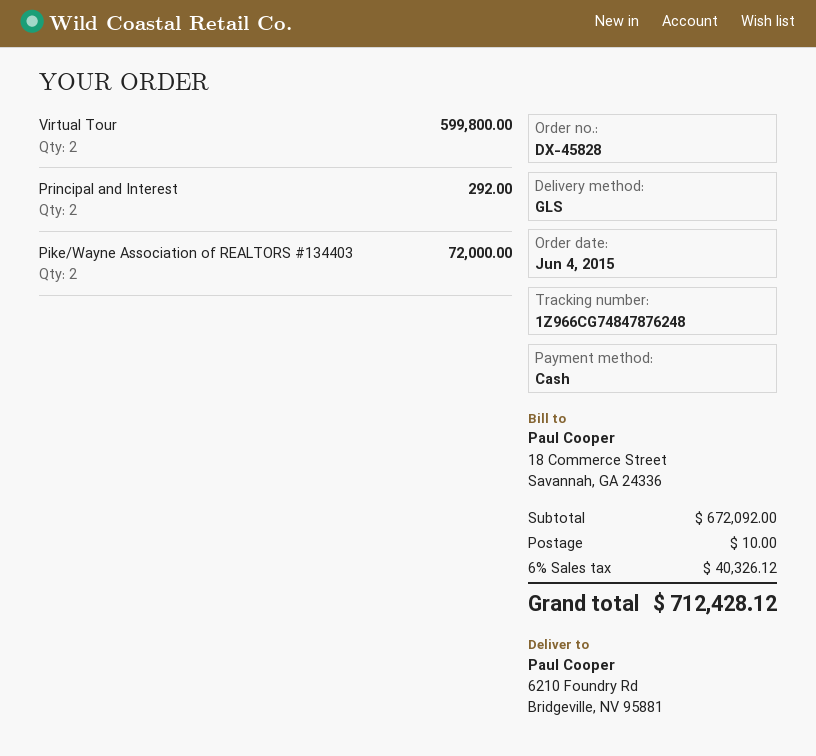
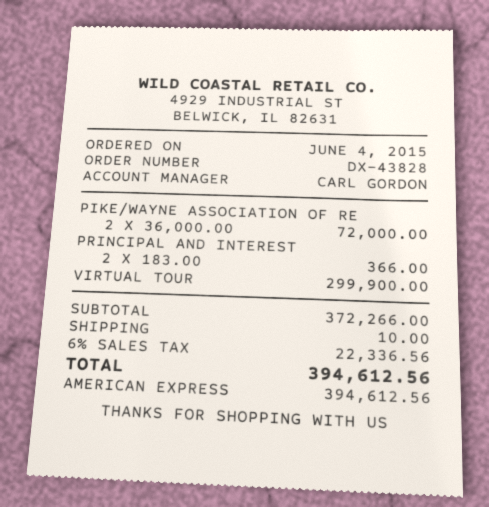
order number: DX-45828 -> DX-43828
payment method: cash -> American Express
Virtual Tour: 2 for 599800.00 -> 1 for 299900.00
Principal and Interest: 2 for 292.00 -> 2 for 366.00
subtotal: 672092.00 -> 372266.00
tax: 6% = 40326.12 -> 6% = 22336.56
total: 712428.12 -> 394612.56

